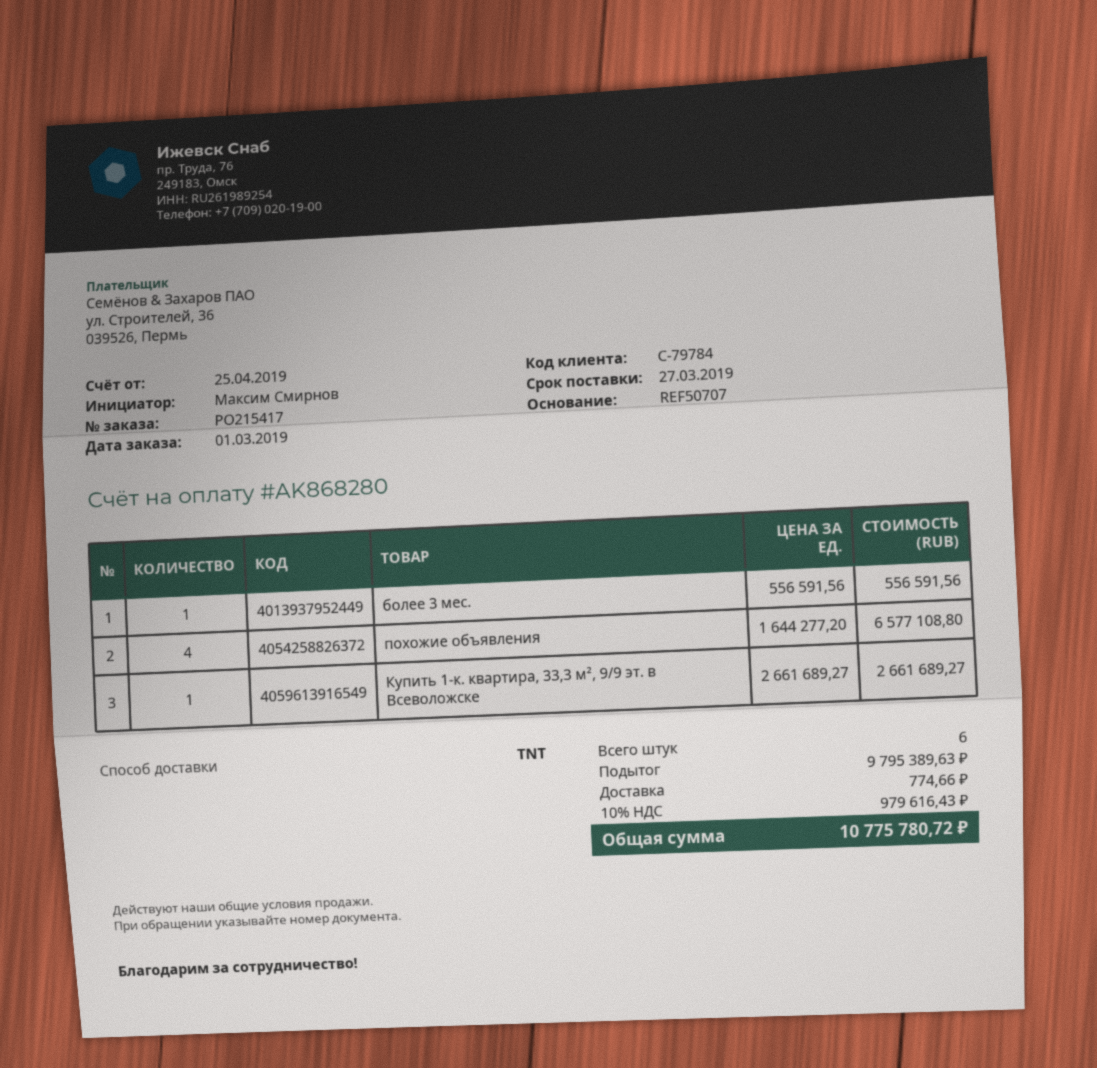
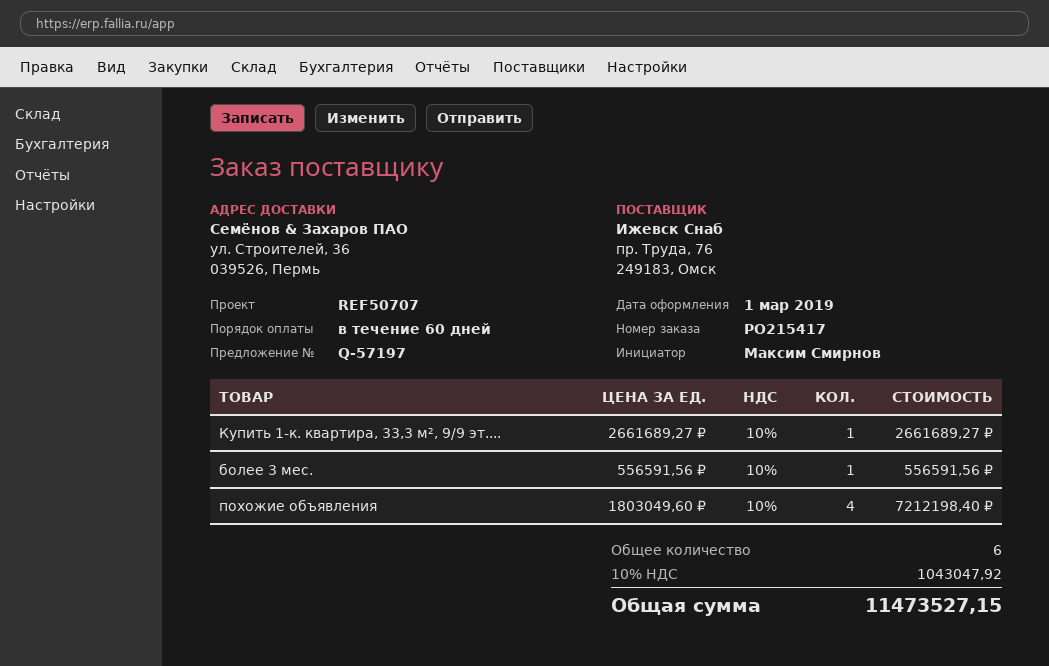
похожие объявления: 4 x 1644277.20 = 6577108.80 -> 4 x 1803049.60 = 7212198.40
shipping: 774.66 -> none
tax: 10% = 979616.43 -> 10% = 1043047.92
total: 10775780.72 -> 11473527.15

